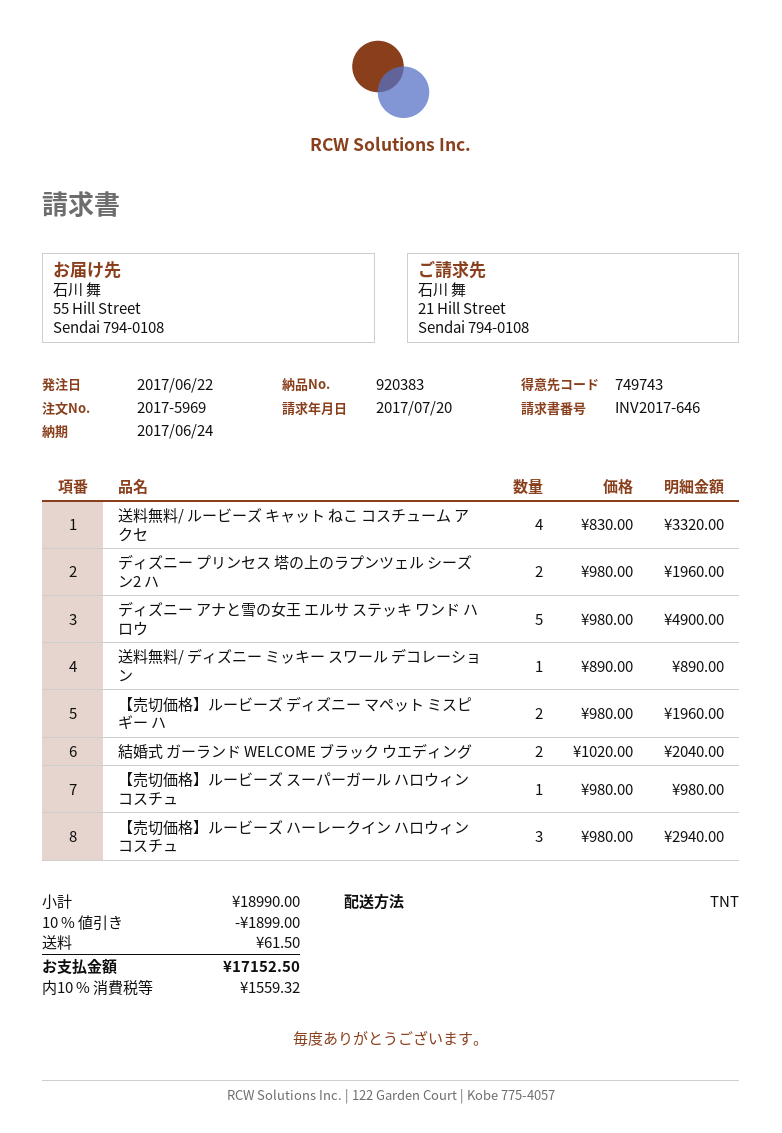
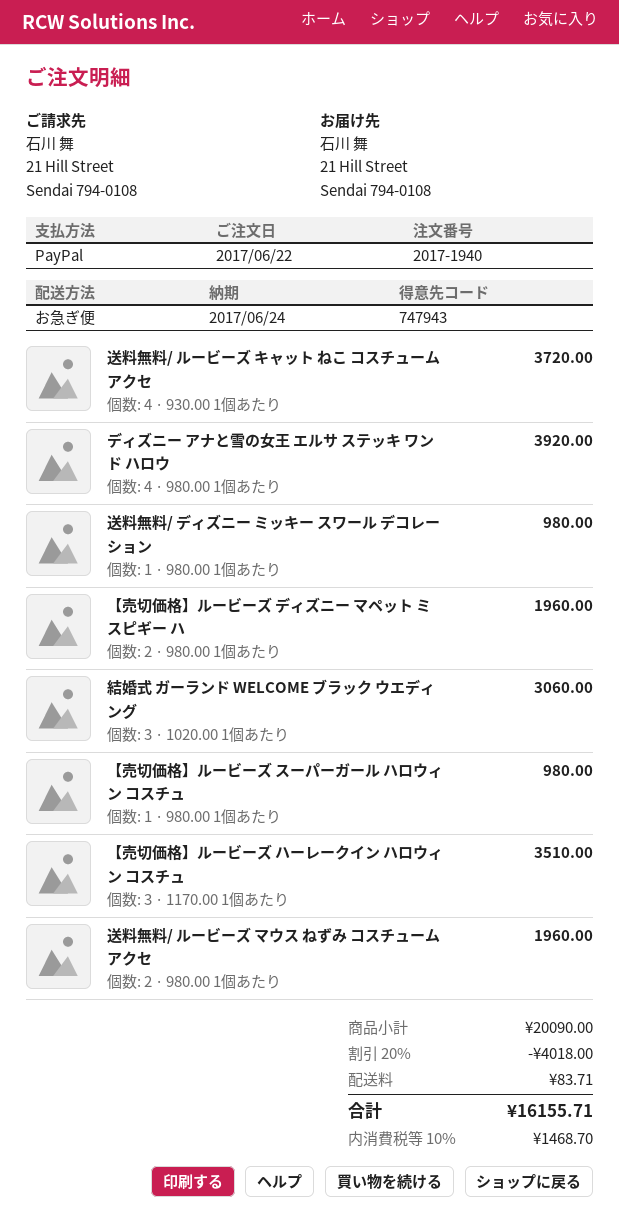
order number: 2017-5969 -> 2017-1940
customer number: 749743 -> 747943
shipping method: TNT -> express
ship to: 55 Hill Street, Sendai 794-0108 -> 21 Hill Street, Sendai 794-0108
送料無料/ ルービーズ キャット ねこ コスチューム アクセ: 4 x 830.00 = 3320.00 -> 4 x 930.00 = 3720.00
ディズニー プリンセス 塔の上のラプンツェル シーズン2 ハ: 2 x 980.00 = 1960.00 -> none
ディズニー アナと雪の女王 エルサ ステッキ ワンド ハロウ: 5 x 980.00 = 4900.00 -> 4 x 980.00 = 3920.00
送料無料/ ディズニー ミッキー スワール デコレーション: 1 x 890.00 = 890.00 -> 1 x 980.00 = 980.00
結婚式 ガーランド WELCOME ブラック ウエディング: 2 x 1020.00 = 2040.00 -> 3 x 1020.00 = 3060.00
【売切価格】ルービーズ ハーレークイン ハロウィン コスチュ: 3 x 980.00 = 2940.00 -> 3 x 1170.00 = 3510.00
送料無料/ ルービーズ マウス ねずみ コスチューム アクセ: none -> 2 x 980.00 = 1960.00
subtotal: 18990.00 -> 20090.00
discount: 10% = 1899.00 -> 20% = 4018.00
shipping: 61.50 -> 83.71
tax: 10% = 1559.32 -> 10% = 1468.70
total: 17152.50 -> 16155.71

